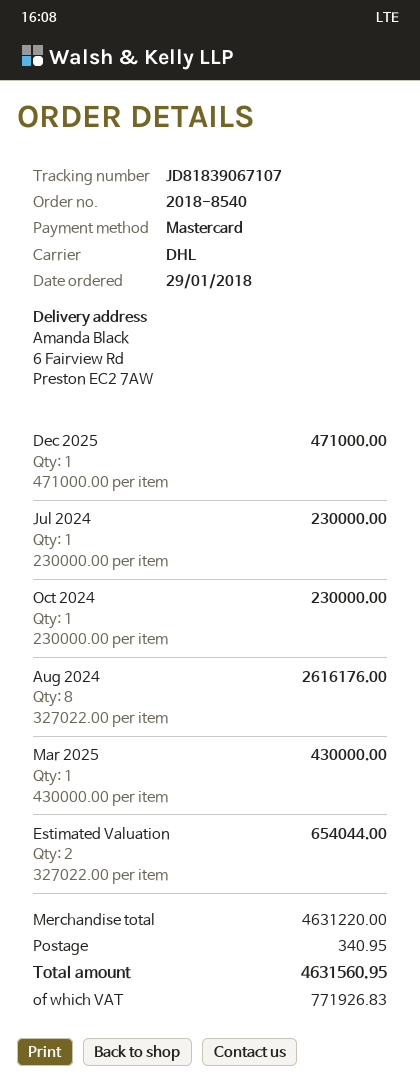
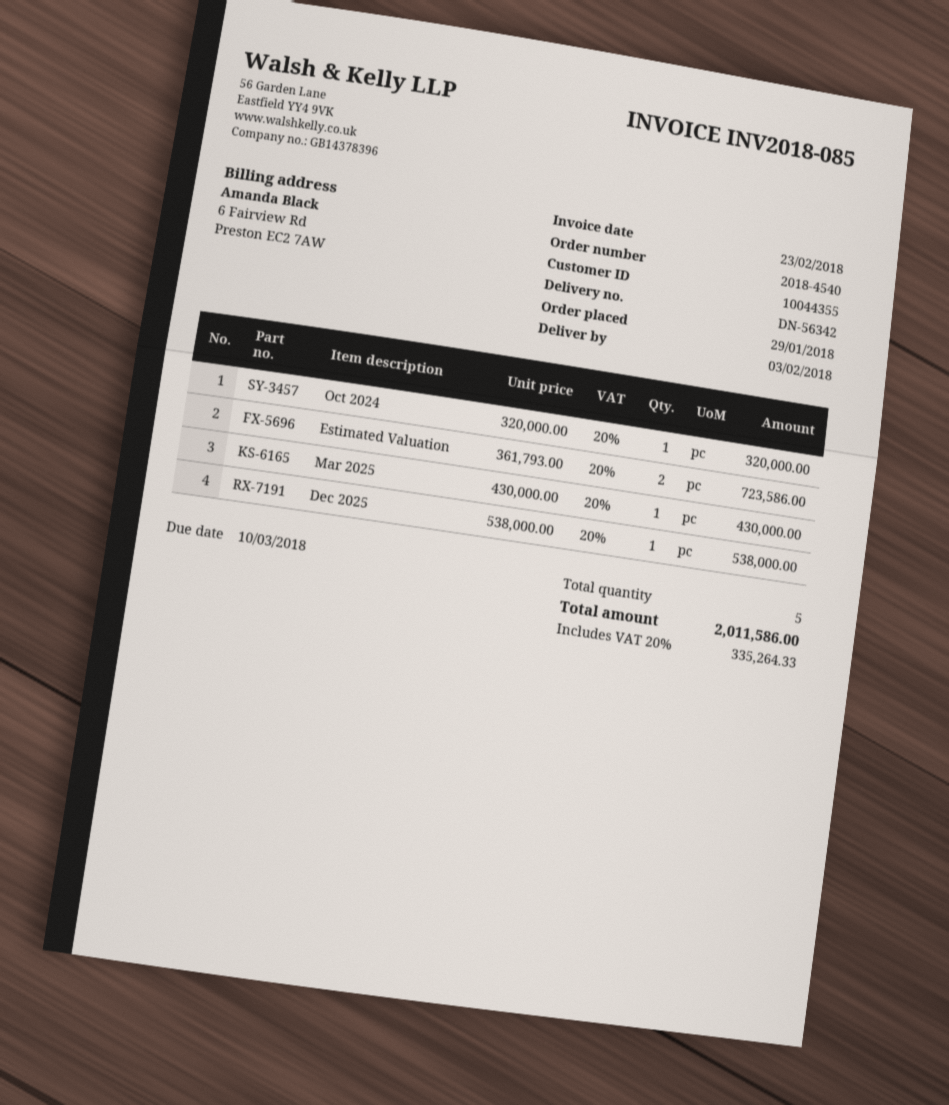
order number: 2018-8540 -> 2018-4540
Dec 2025: 1 x 471000.00 = 471000.00 -> 1 x 538000.00 = 538000.00
Jul 2024: 1 x 230000.00 = 230000.00 -> none
Oct 2024: 1 x 230000.00 = 230000.00 -> 1 x 320000.00 = 320000.00
Aug 2024: 8 x 327022.00 = 2616176.00 -> none
Estimated Valuation: 2 x 327022.00 = 654044.00 -> 2 x 361793.00 = 723586.00
shipping: 340.95 -> none
tax: 771926.83 -> 335264.33
total: 4631560.95 -> 2011586.00

